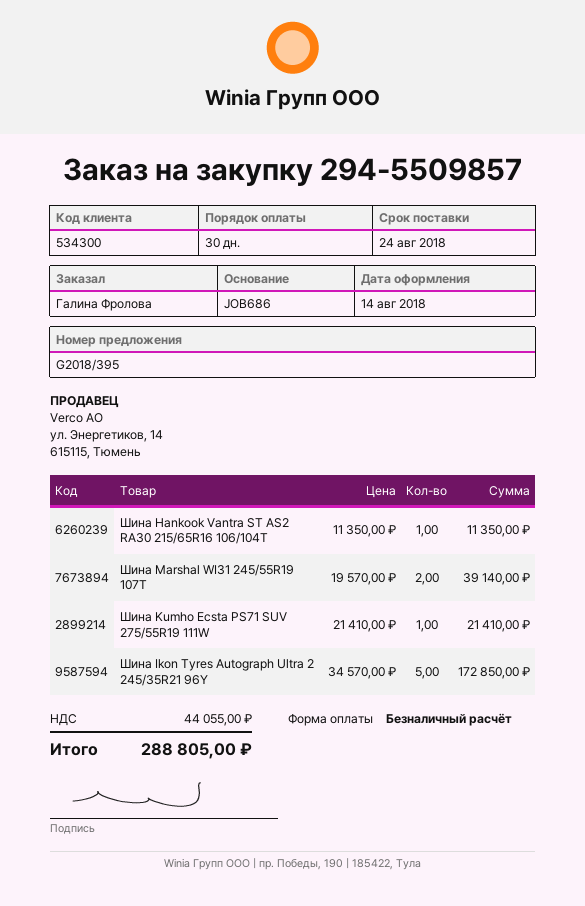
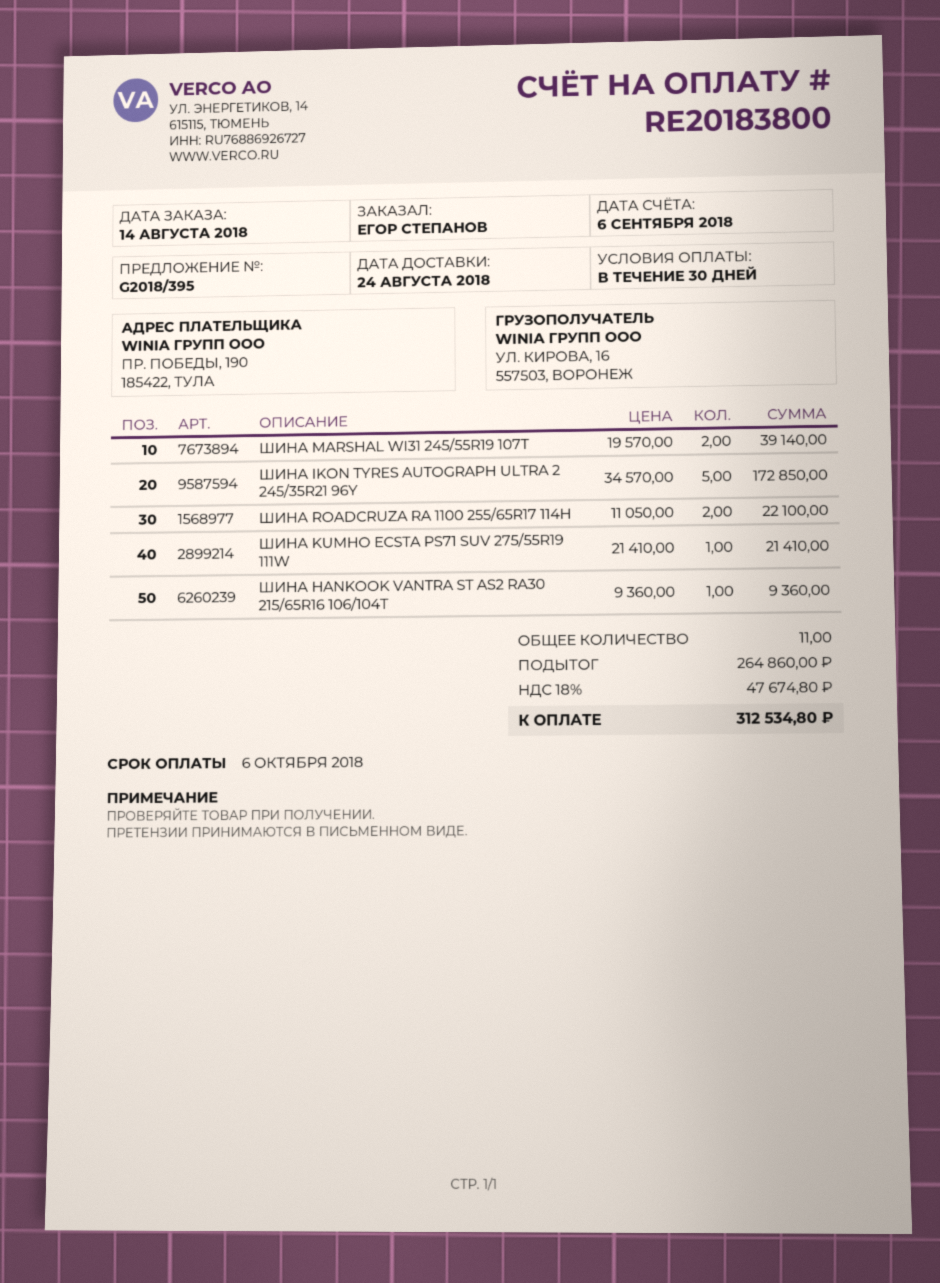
ordered by: Галина Фролова -> ЕГОР СТЕПАНОВ
Шина Hankook Vantra ST AS2 RA30 215/65R16 106/104T: 1 x 11350.00 = 11350.00 -> 1 x 9360.00 = 9360.00
ШИНА ROADCRUZA RA 1100 255/65R17 114H: none -> 2 x 11050.00 = 22100.00
tax: 44055.00 -> 47674.80
total: 288805.00 -> 312534.80

